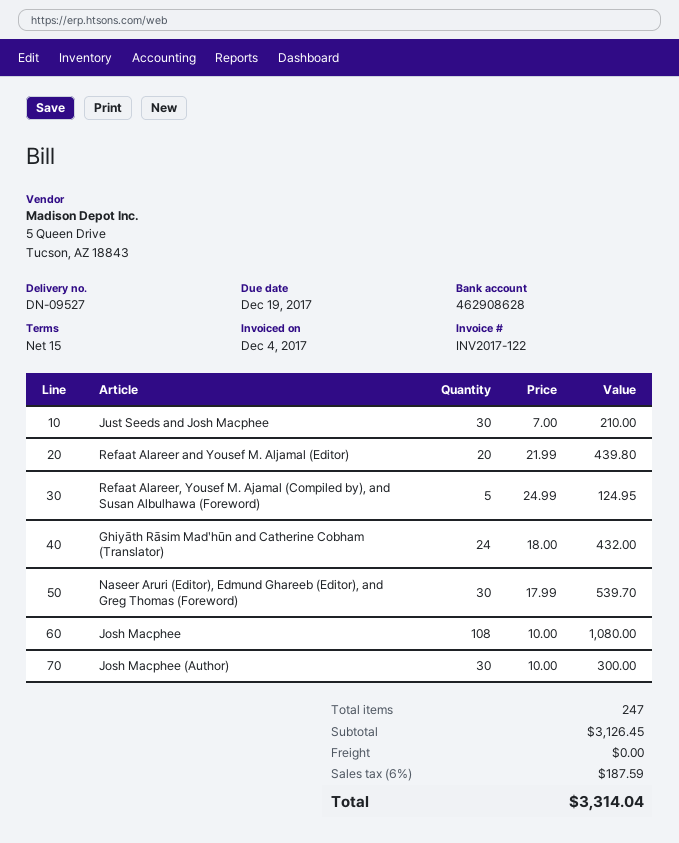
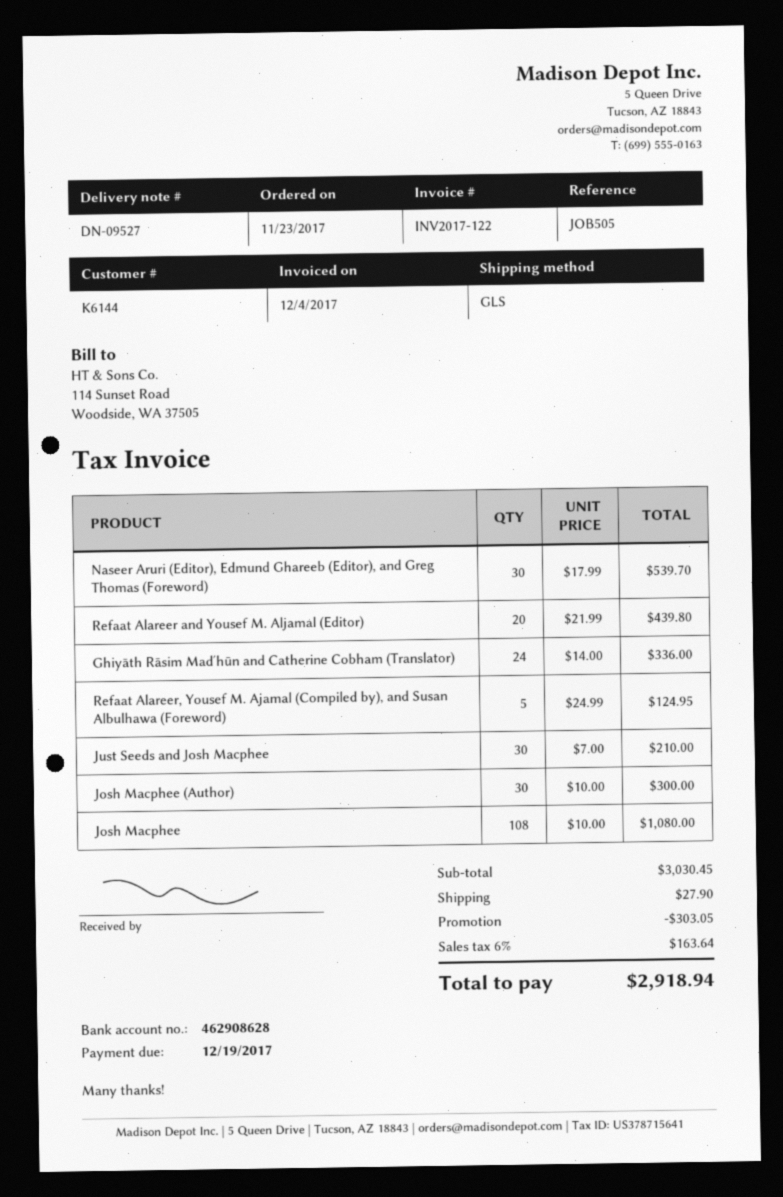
Ghiyāth Rāsim Madʹhūn and Catherine Cobham (Translator): 24 x 18.00 = 432.00 -> 24 x 14.00 = 336.00
subtotal: 3126.45 -> 3030.45
discount: none -> 303.05
shipping: 0.00 -> 27.90
tax: 6% = 187.59 -> 6% = 163.64
total: 3314.04 -> 2918.94

